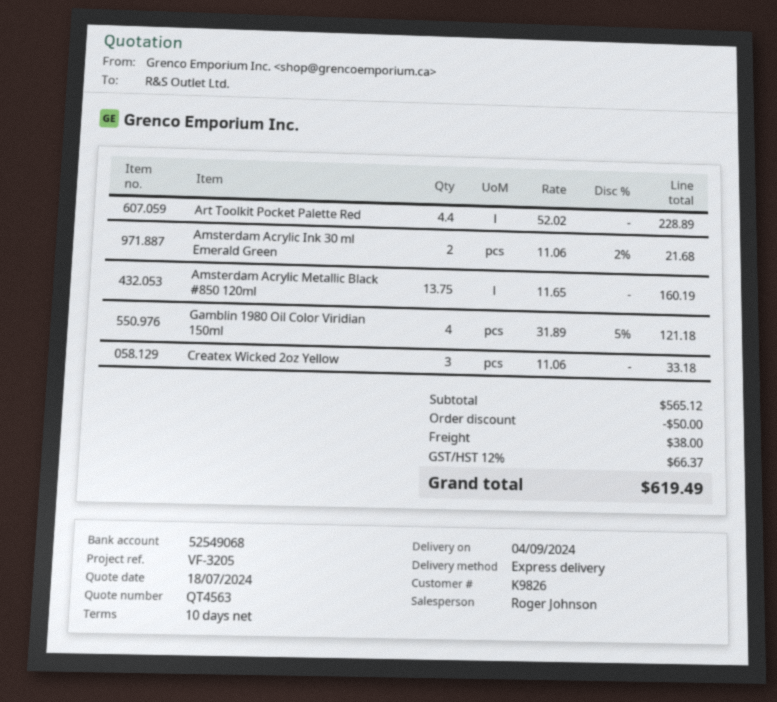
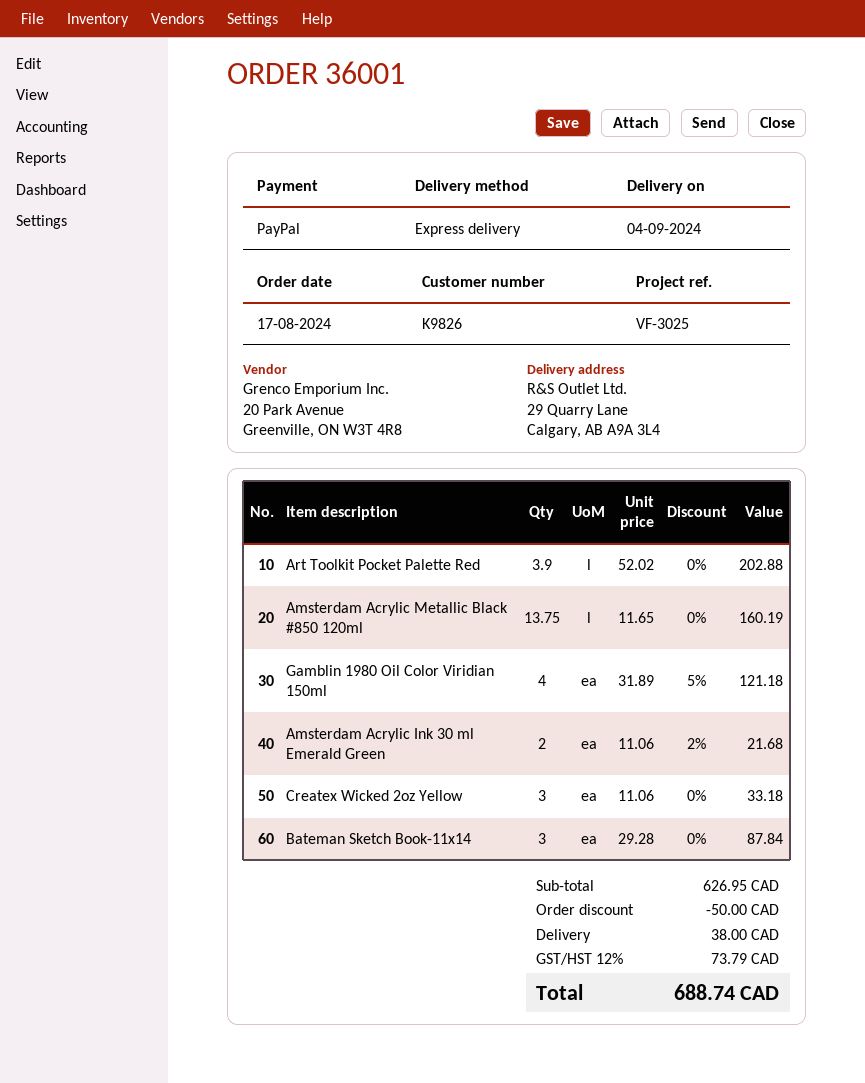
reference: VF-3205 -> VF-3025
Art Toolkit Pocket Palette Red: 4.4 x 52.02 = 228.89 -> 3.9 x 52.02 = 202.88
Bateman Sketch Book-11x14: none -> 3 x 29.28 = 87.84
subtotal: 565.12 -> 626.95
tax: 12% = 66.37 -> 12% = 73.79
total: 619.49 -> 688.74

